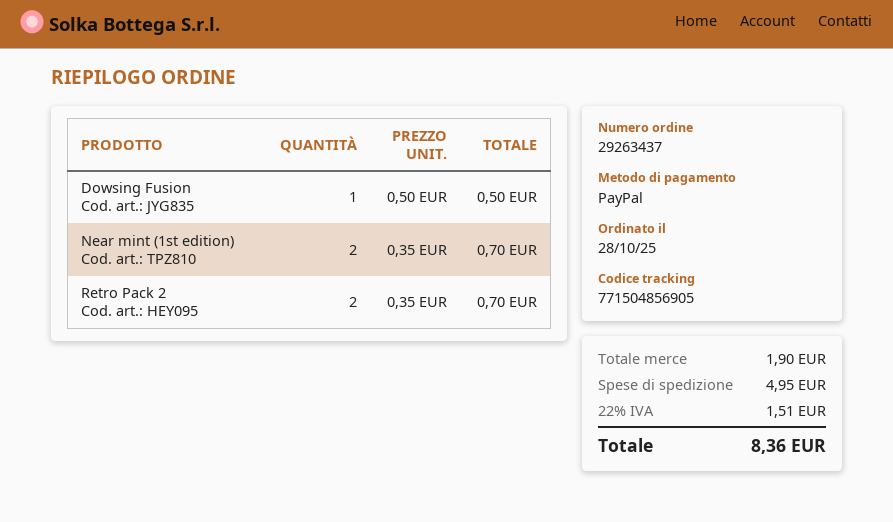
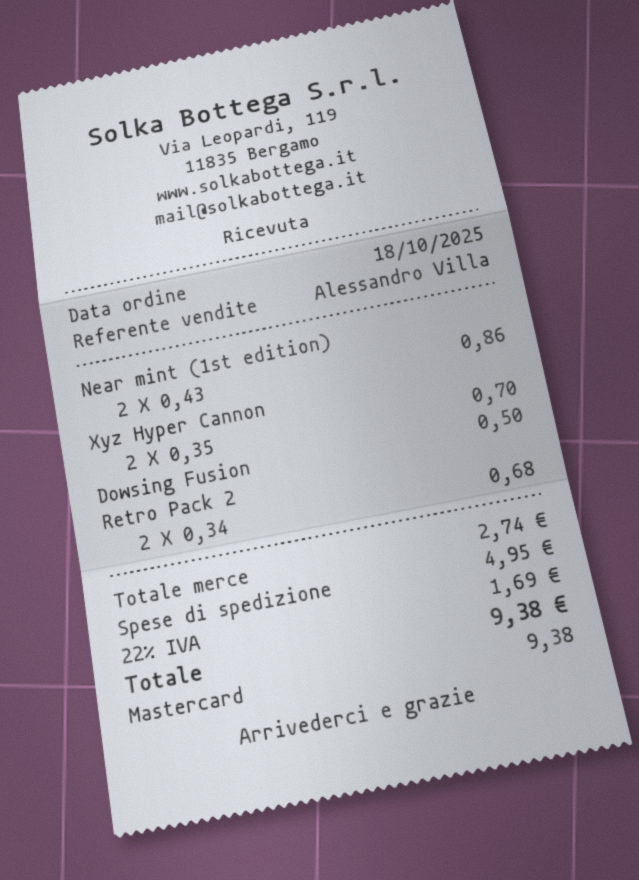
order date: 2025-10-28 -> 2025-10-18
payment method: PayPal -> Mastercard
Near mint (1st edition): 2 x 0.35 = 0.70 -> 2 x 0.43 = 0.86
Retro Pack 2: 2 x 0.35 = 0.70 -> 2 x 0.34 = 0.68
Xyz Hyper Cannon: none -> 2 x 0.35 = 0.70
subtotal: 1.90 -> 2.74
tax: 22% = 1.51 -> 22% = 1.69
total: 8.36 -> 9.38

